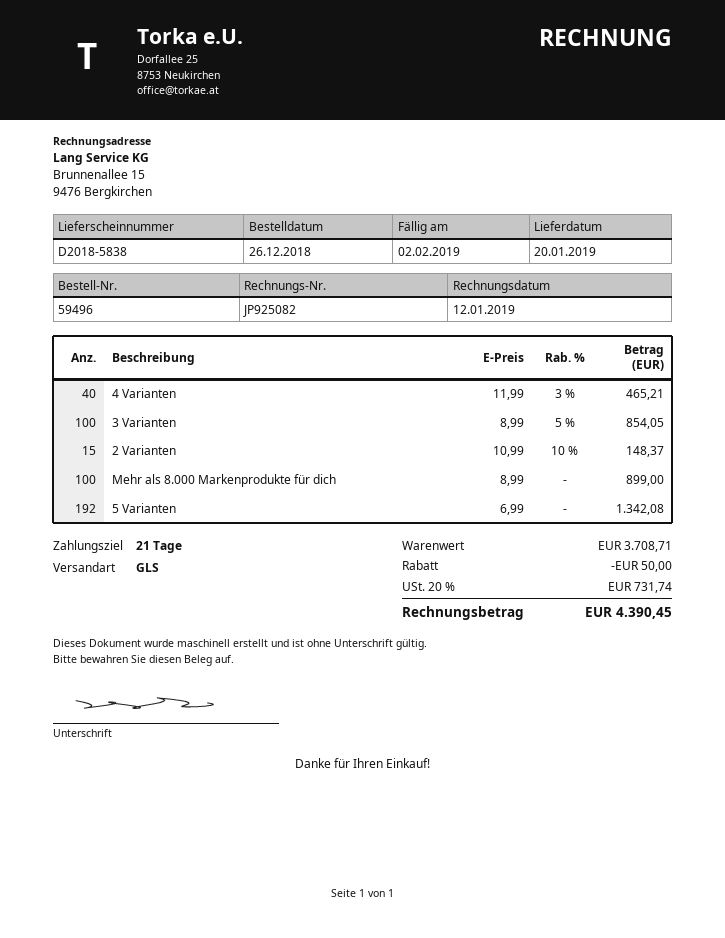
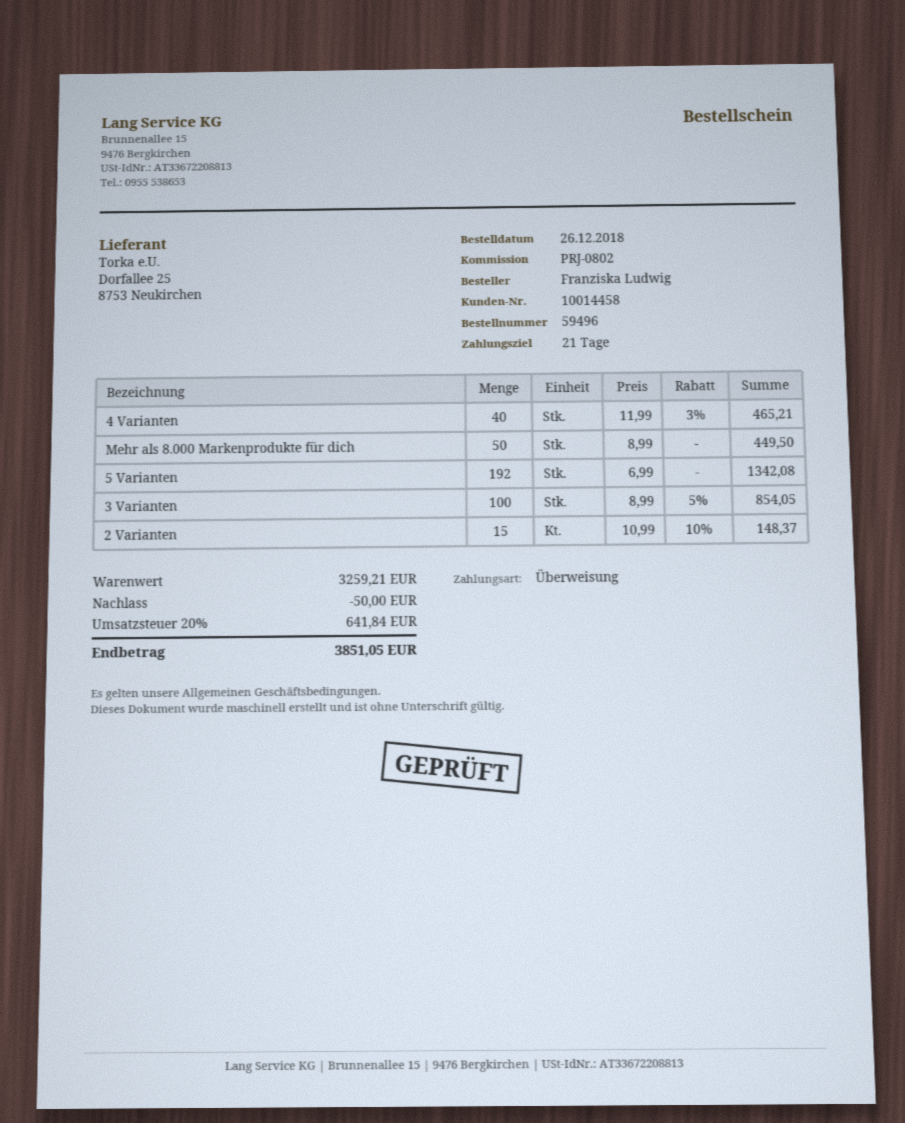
Mehr als 8.000 Markenprodukte für dich: 100 x 8.99 = 899.00 -> 50 x 8.99 = 449.50
subtotal: 3708.71 -> 3259.21
tax: 20% = 731.74 -> 20% = 641.84
total: 4390.45 -> 3851.05

